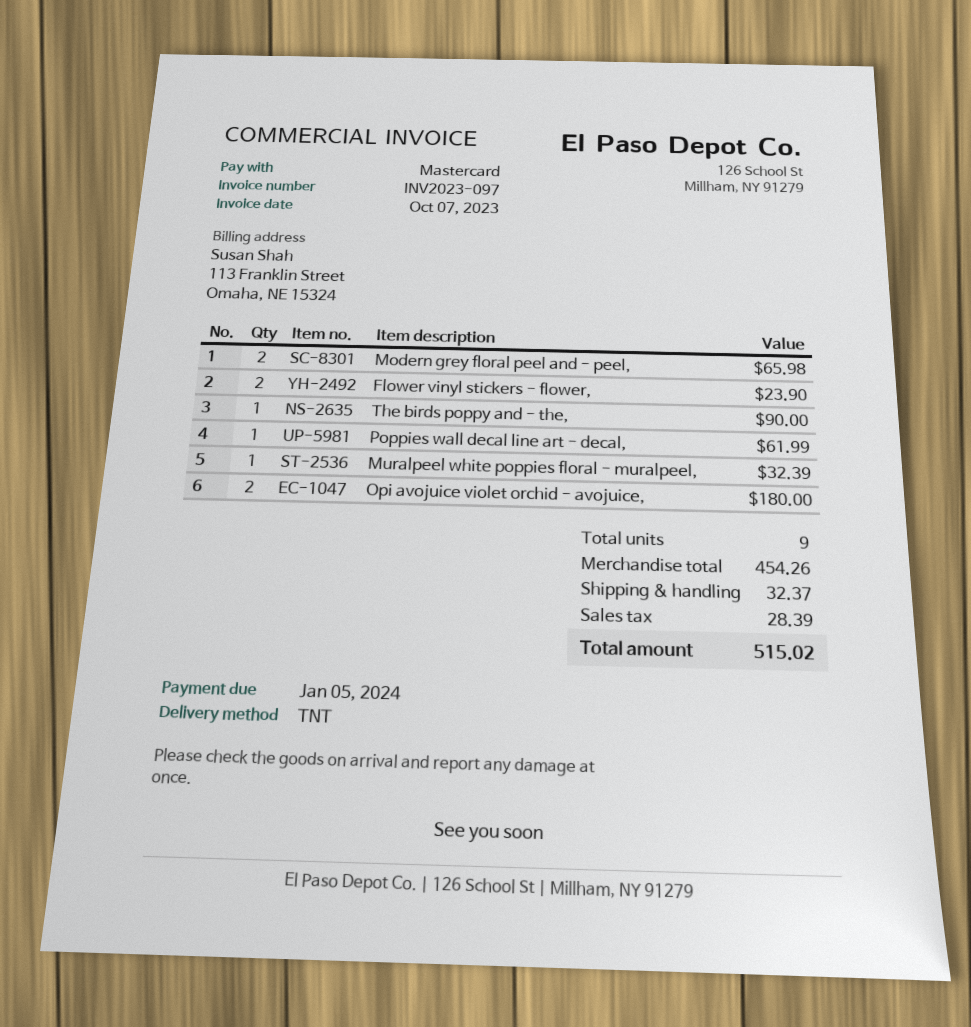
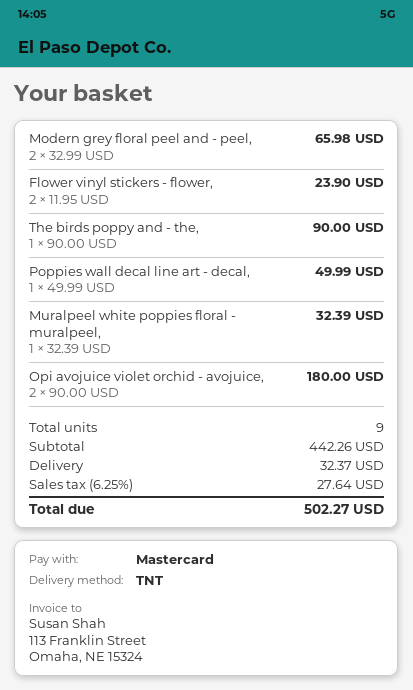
Poppies wall decal line art - decal,: 1 for 61.99 -> 1 for 49.99
subtotal: 454.26 -> 442.26
tax: 28.39 -> 27.64
total: 515.02 -> 502.27

